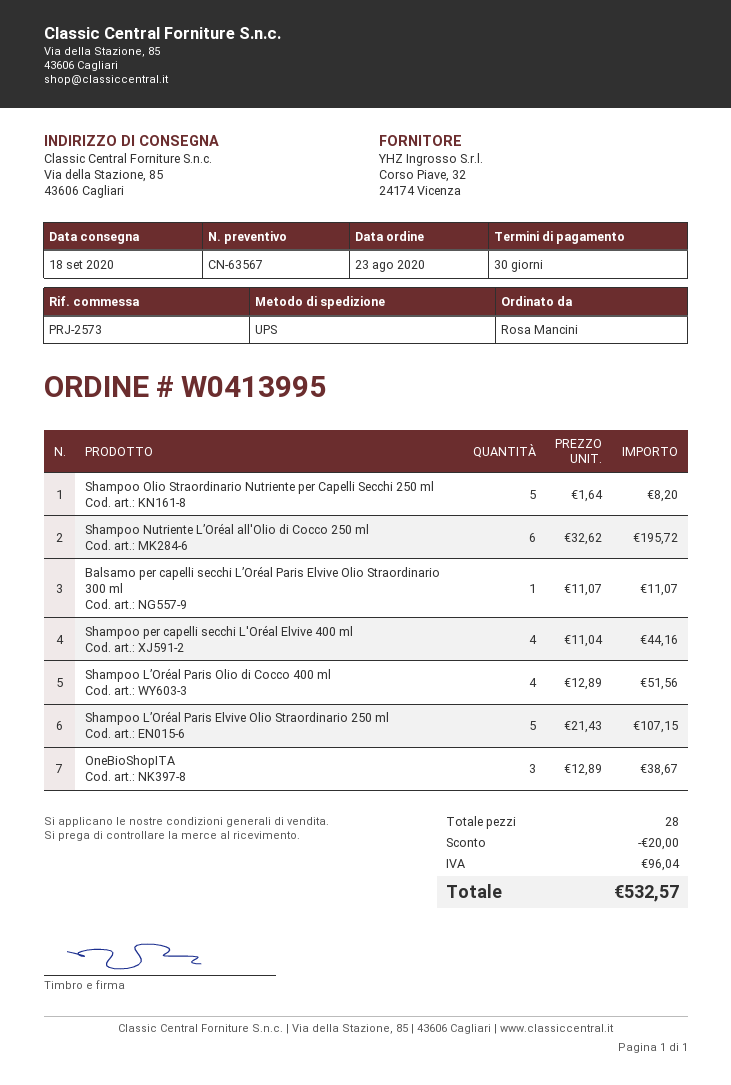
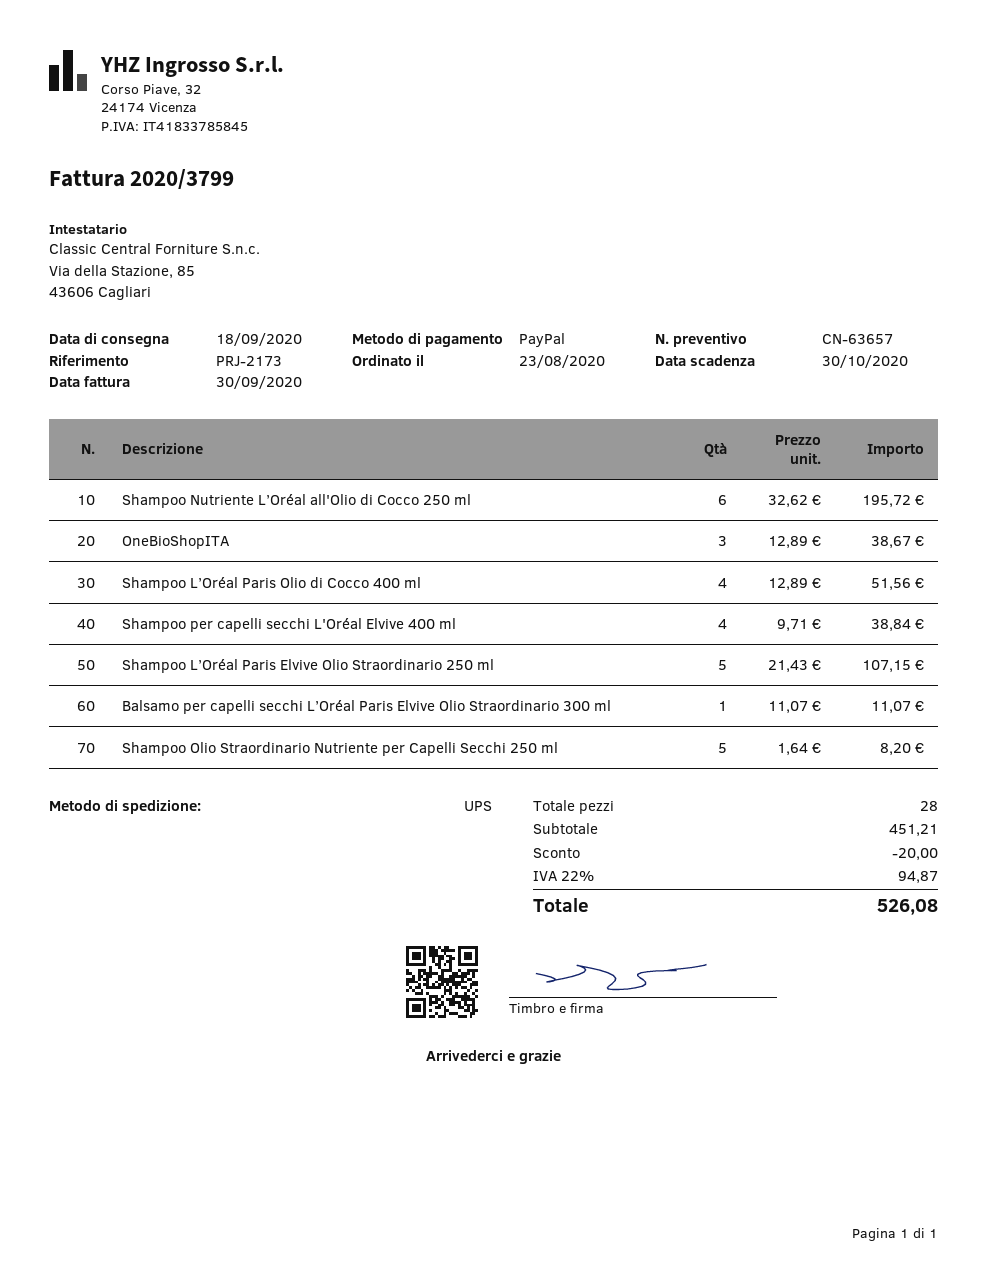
quote number: CN-63567 -> CN-63657
reference: PRJ-2573 -> PRJ-2173
Shampoo per capelli secchi L'Oréal Elvive 400 ml: 4 x 11.04 = 44.16 -> 4 x 9.71 = 38.84
tax: 96.04 -> 94.87
total: 532.57 -> 526.08

